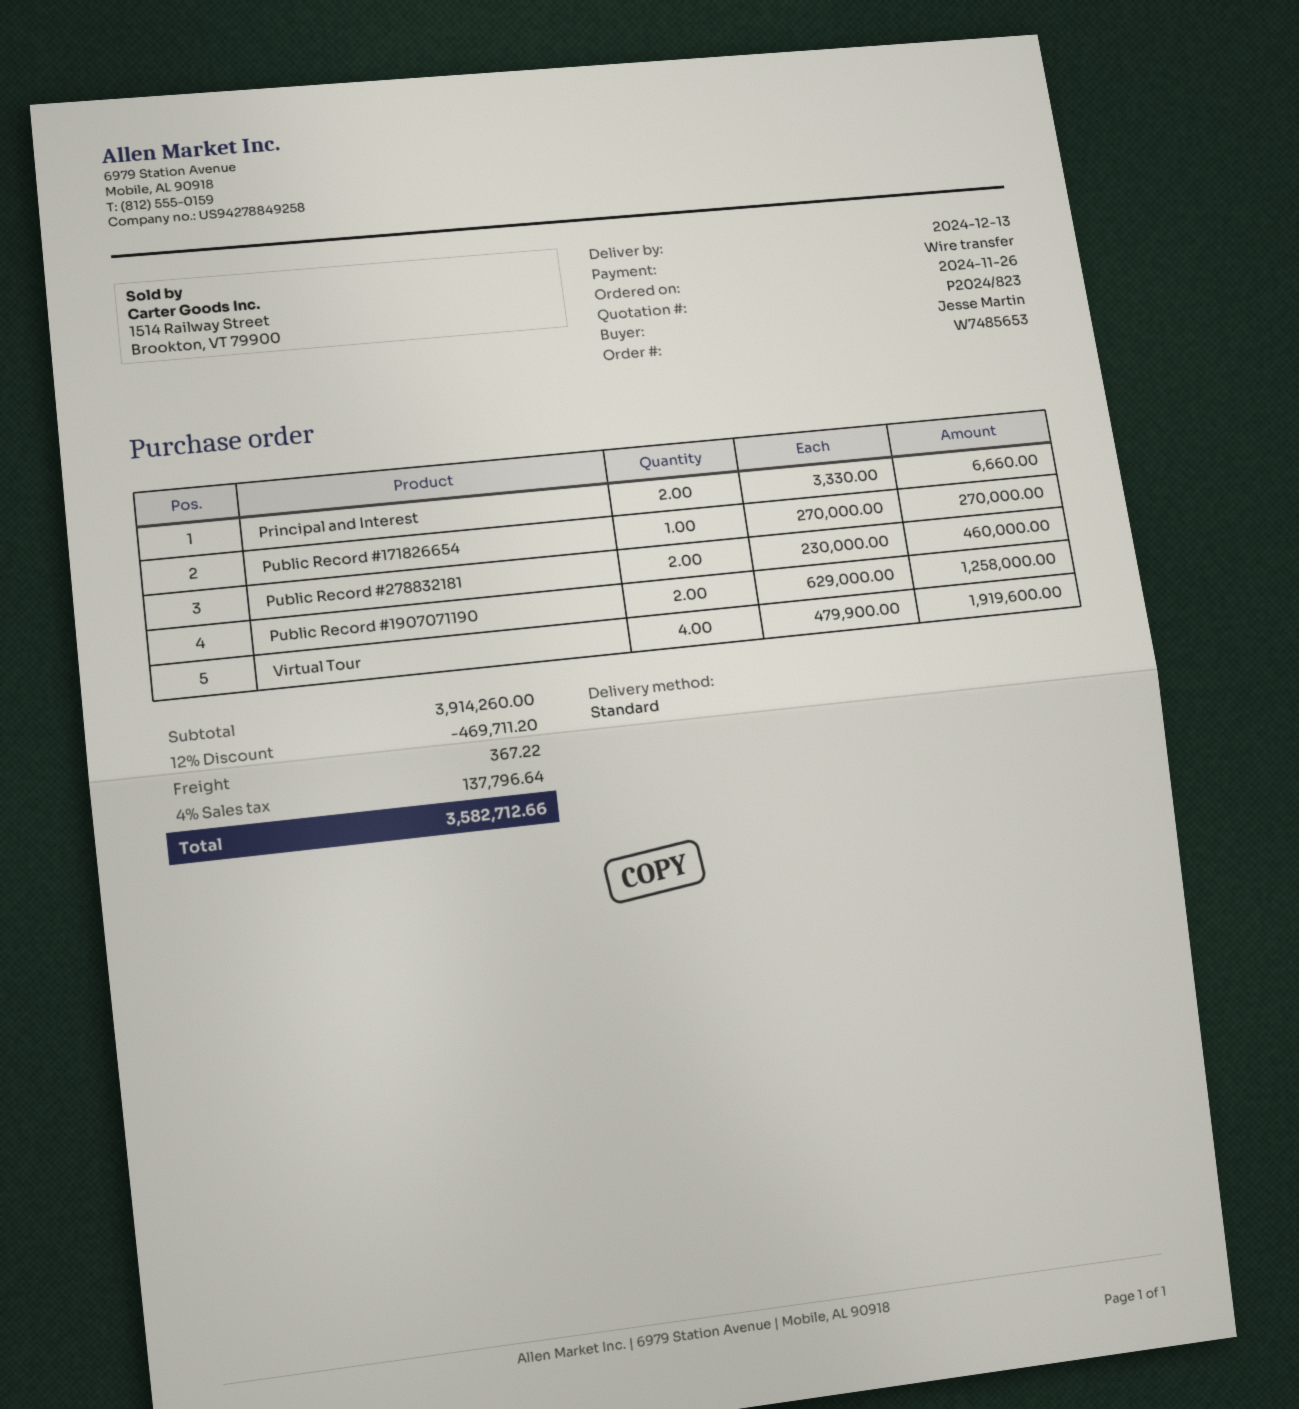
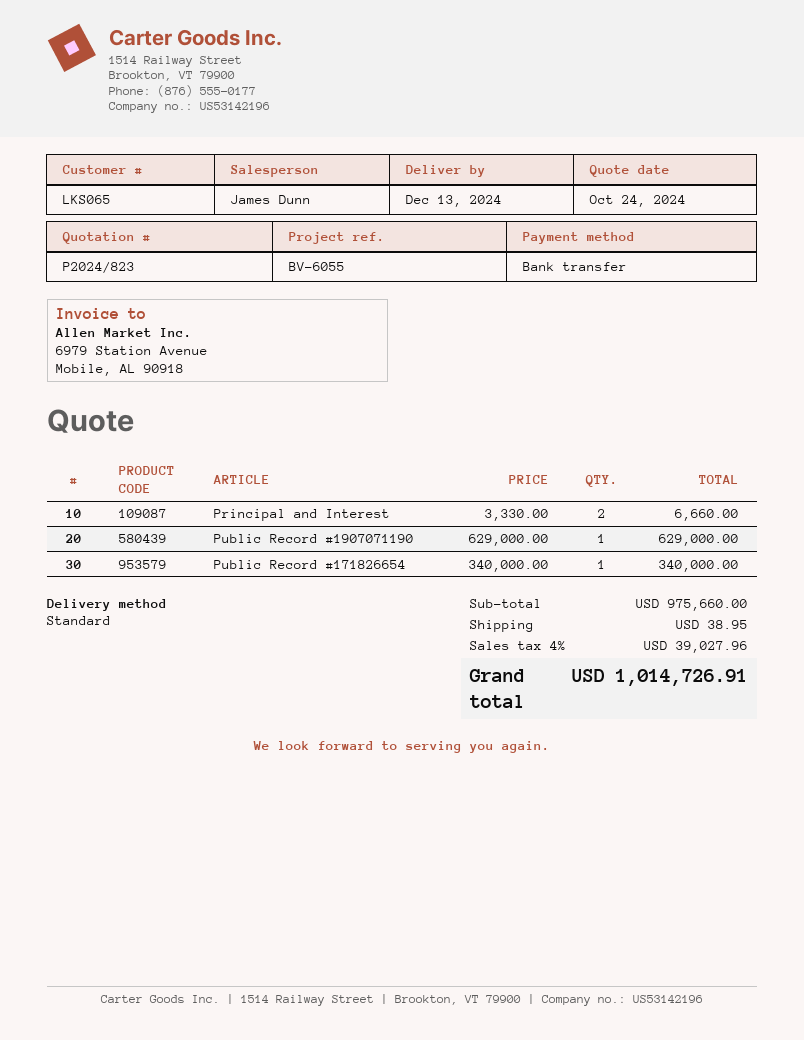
Public Record #171826654: 1 x 270000.00 = 270000.00 -> 1 x 340000.00 = 340000.00
Public Record #278832181: 2 x 230000.00 = 460000.00 -> none
Public Record #1907071190: 2 x 629000.00 = 1258000.00 -> 1 x 629000.00 = 629000.00
Virtual Tour: 4 x 479900.00 = 1919600.00 -> none
subtotal: 3914260.00 -> 975660.00
discount: 12% = 469711.20 -> none
shipping: 367.22 -> 38.95
tax: 4% = 137796.64 -> 4% = 39027.96
total: 3582712.66 -> 1014726.91

